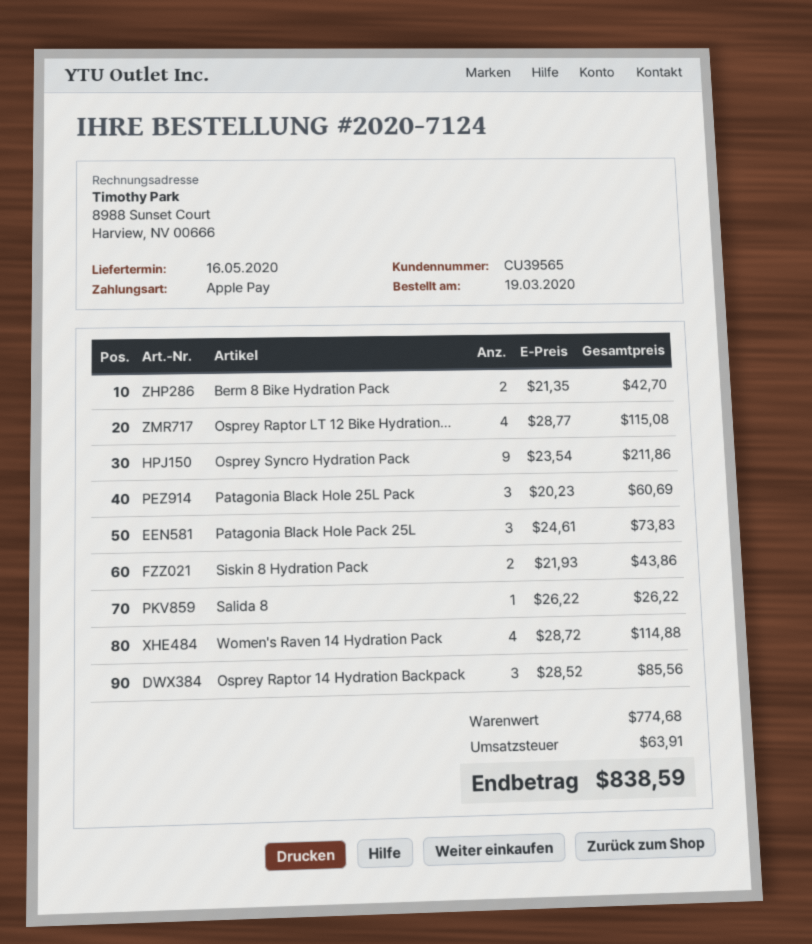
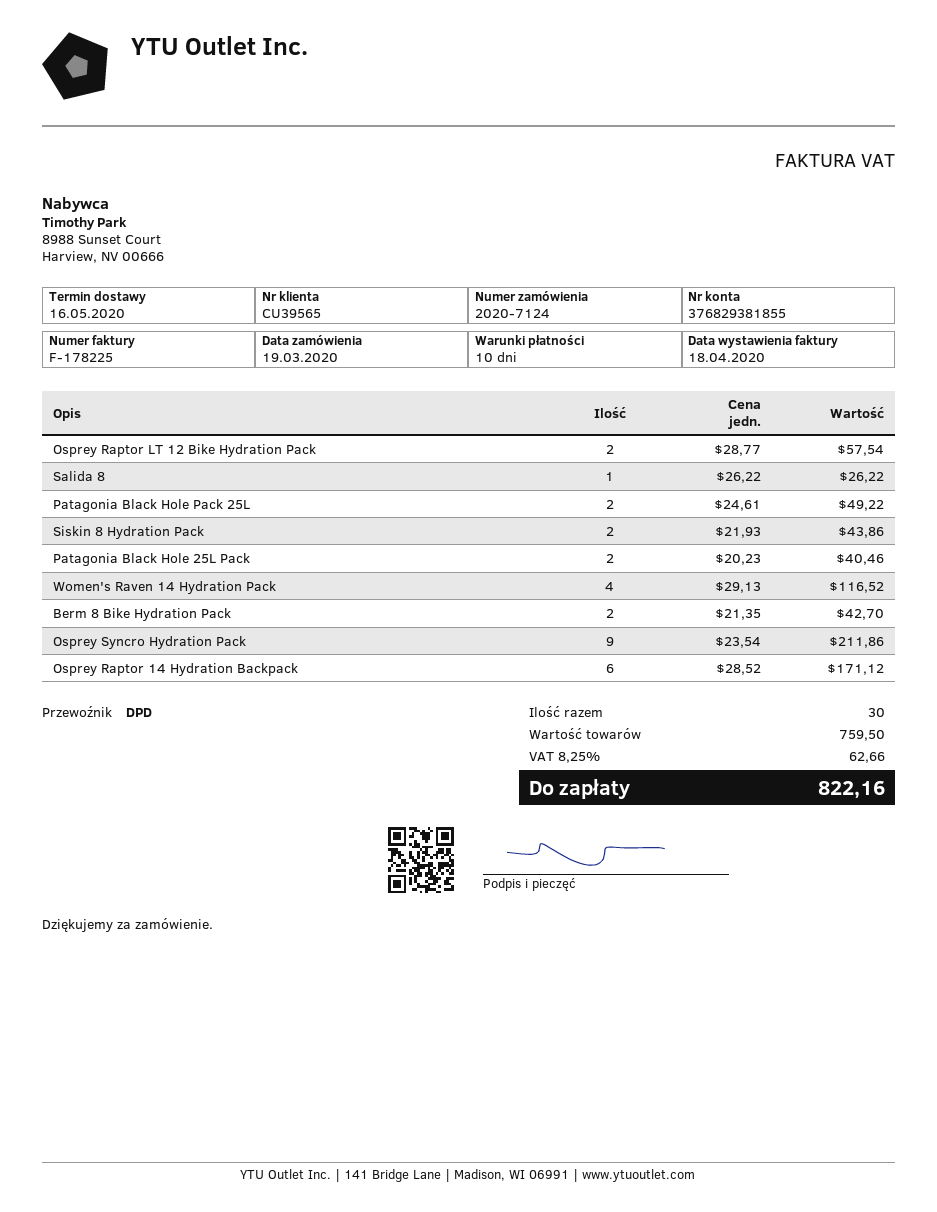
Osprey Raptor LT 12 Bike Hydration...: 4 x 28.77 = 115.08 -> 2 x 28.77 = 57.54
Patagonia Black Hole 25L Pack: 3 x 20.23 = 60.69 -> 2 x 20.23 = 40.46
Patagonia Black Hole Pack 25L: 3 x 24.61 = 73.83 -> 2 x 24.61 = 49.22
Women's Raven 14 Hydration Pack: 4 x 28.72 = 114.88 -> 4 x 29.13 = 116.52
Osprey Raptor 14 Hydration Backpack: 3 x 28.52 = 85.56 -> 6 x 28.52 = 171.12
subtotal: 774.68 -> 759.50
tax: 63.91 -> 62.66
total: 838.59 -> 822.16

